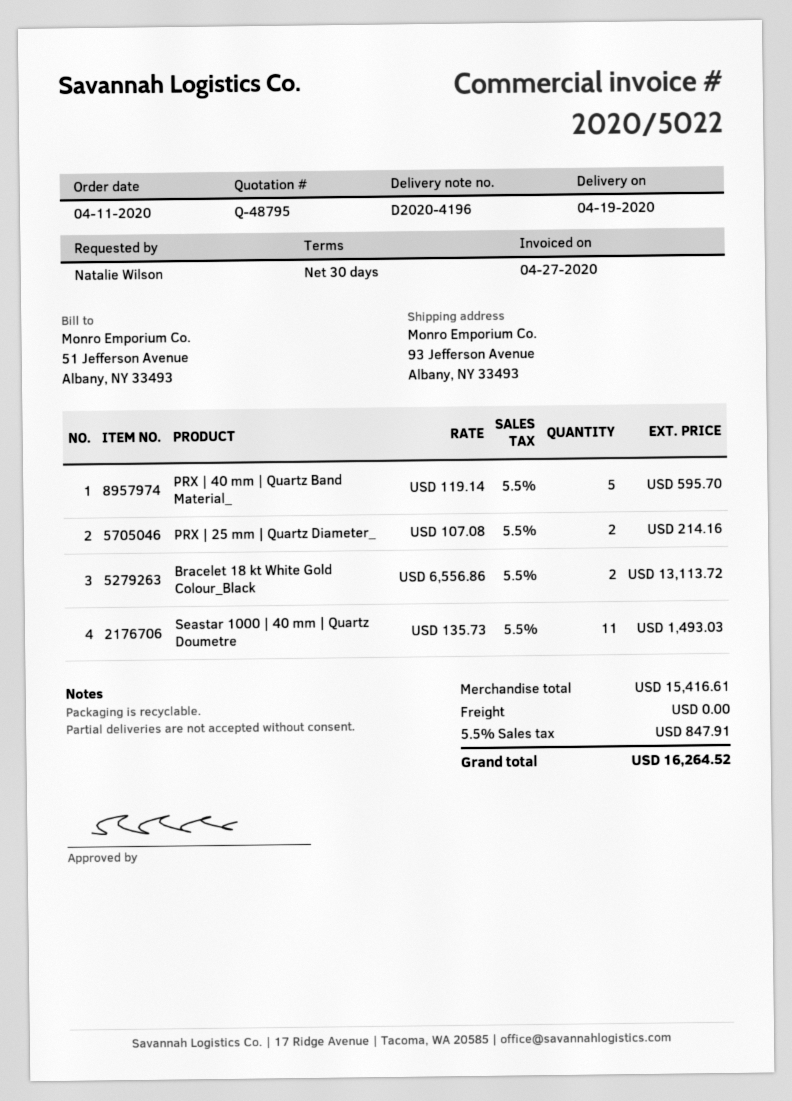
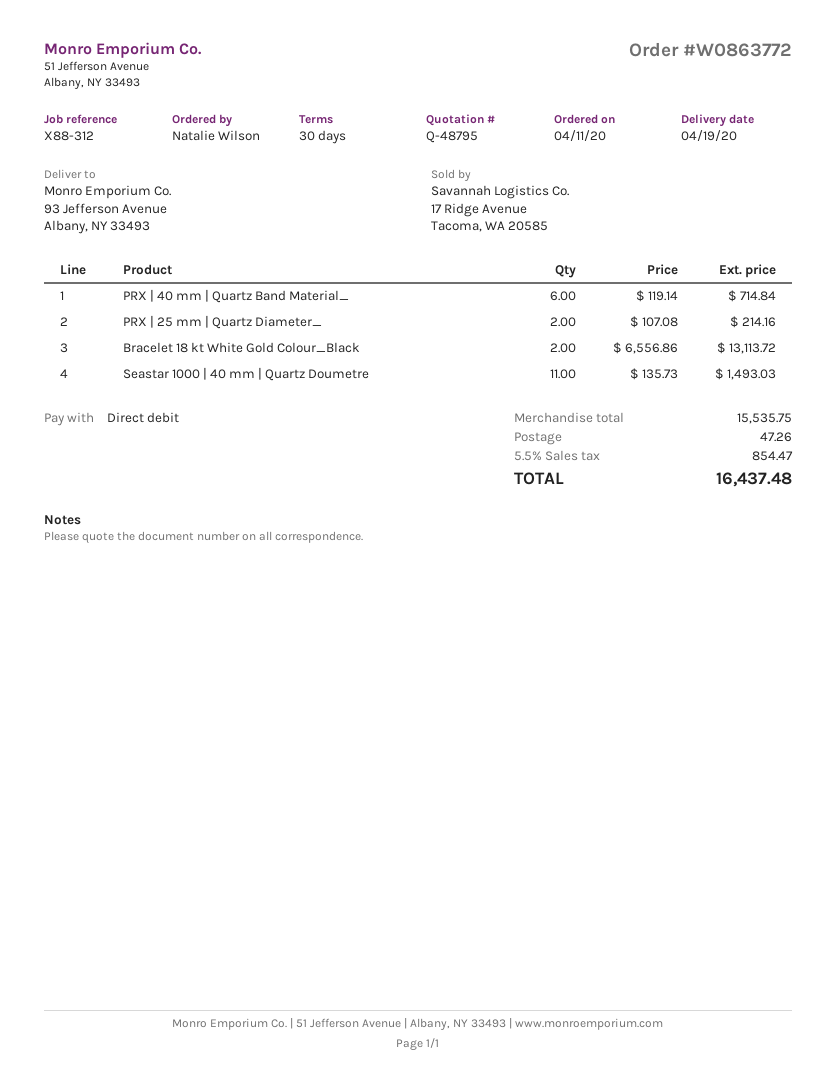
PRX | 40 mm | Quartz Band Material_: 5 x 119.14 = 595.70 -> 6 x 119.14 = 714.84
subtotal: 15416.61 -> 15535.75
shipping: 0.00 -> 47.26
tax: 5.5% = 847.91 -> 5.5% = 854.47
total: 16264.52 -> 16437.48

